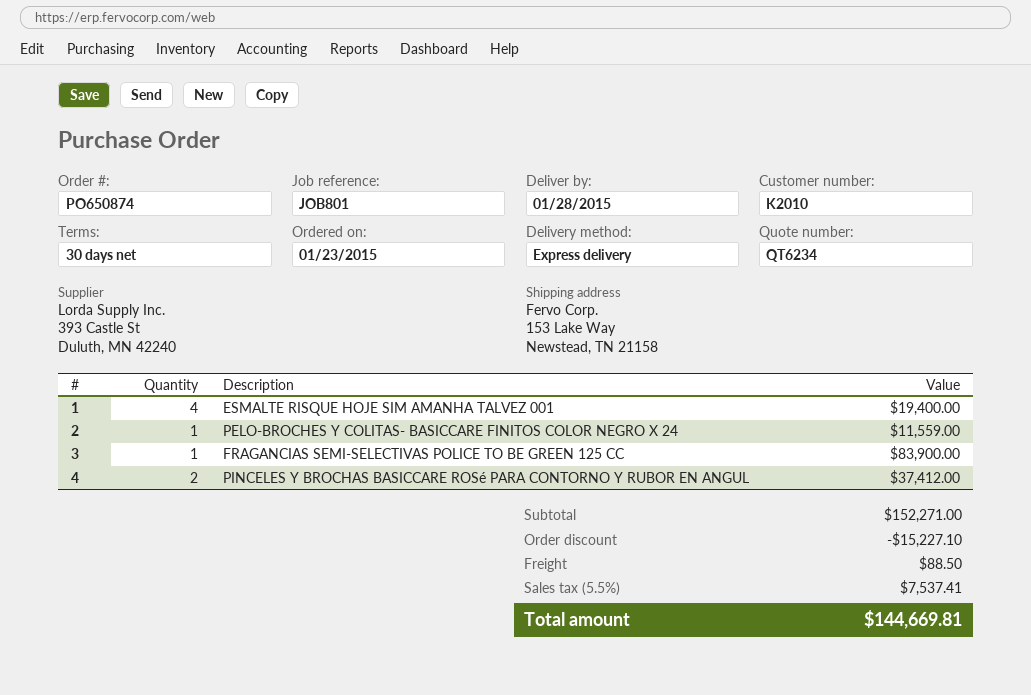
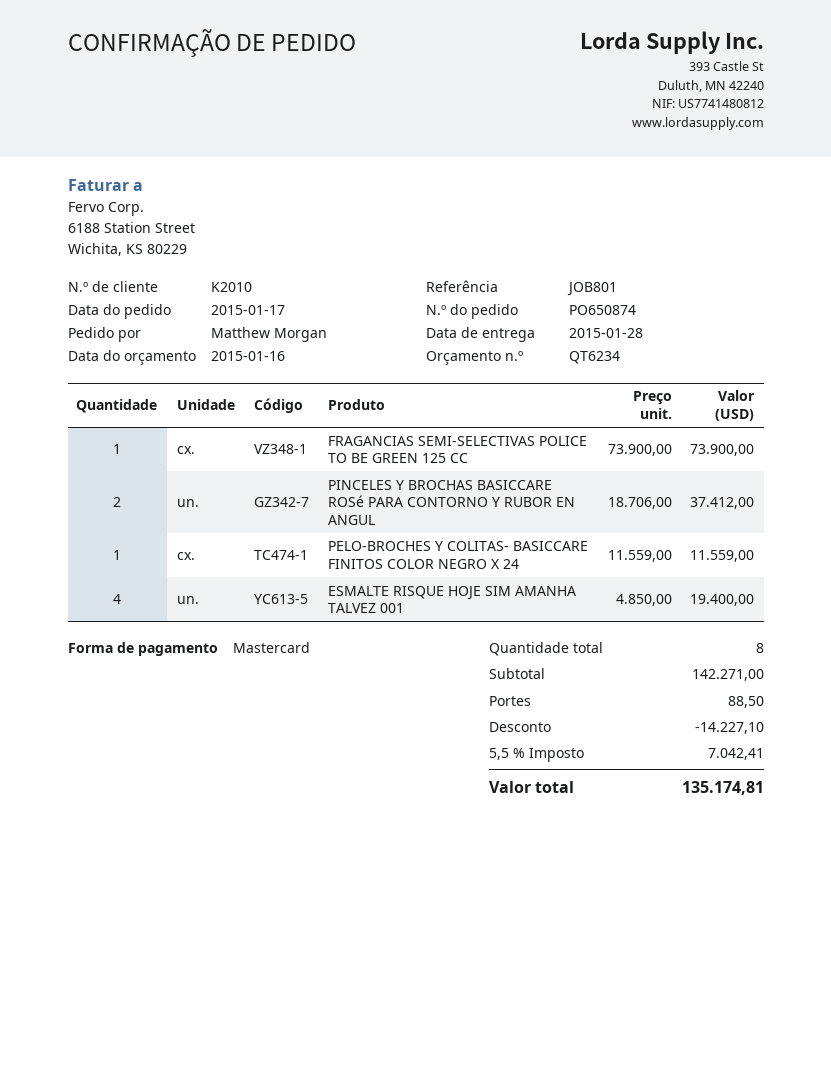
order date: 2015-01-23 -> 2015-01-17
FRAGANCIAS SEMI-SELECTIVAS POLICE TO BE GREEN 125 CC: 1 for 83900.00 -> 1 for 73900.00
subtotal: 152271.00 -> 142271.00
discount: 15227.10 -> 14227.10
tax: 5.5% = 7537.41 -> 5.5% = 7042.41
total: 144669.81 -> 135174.81

